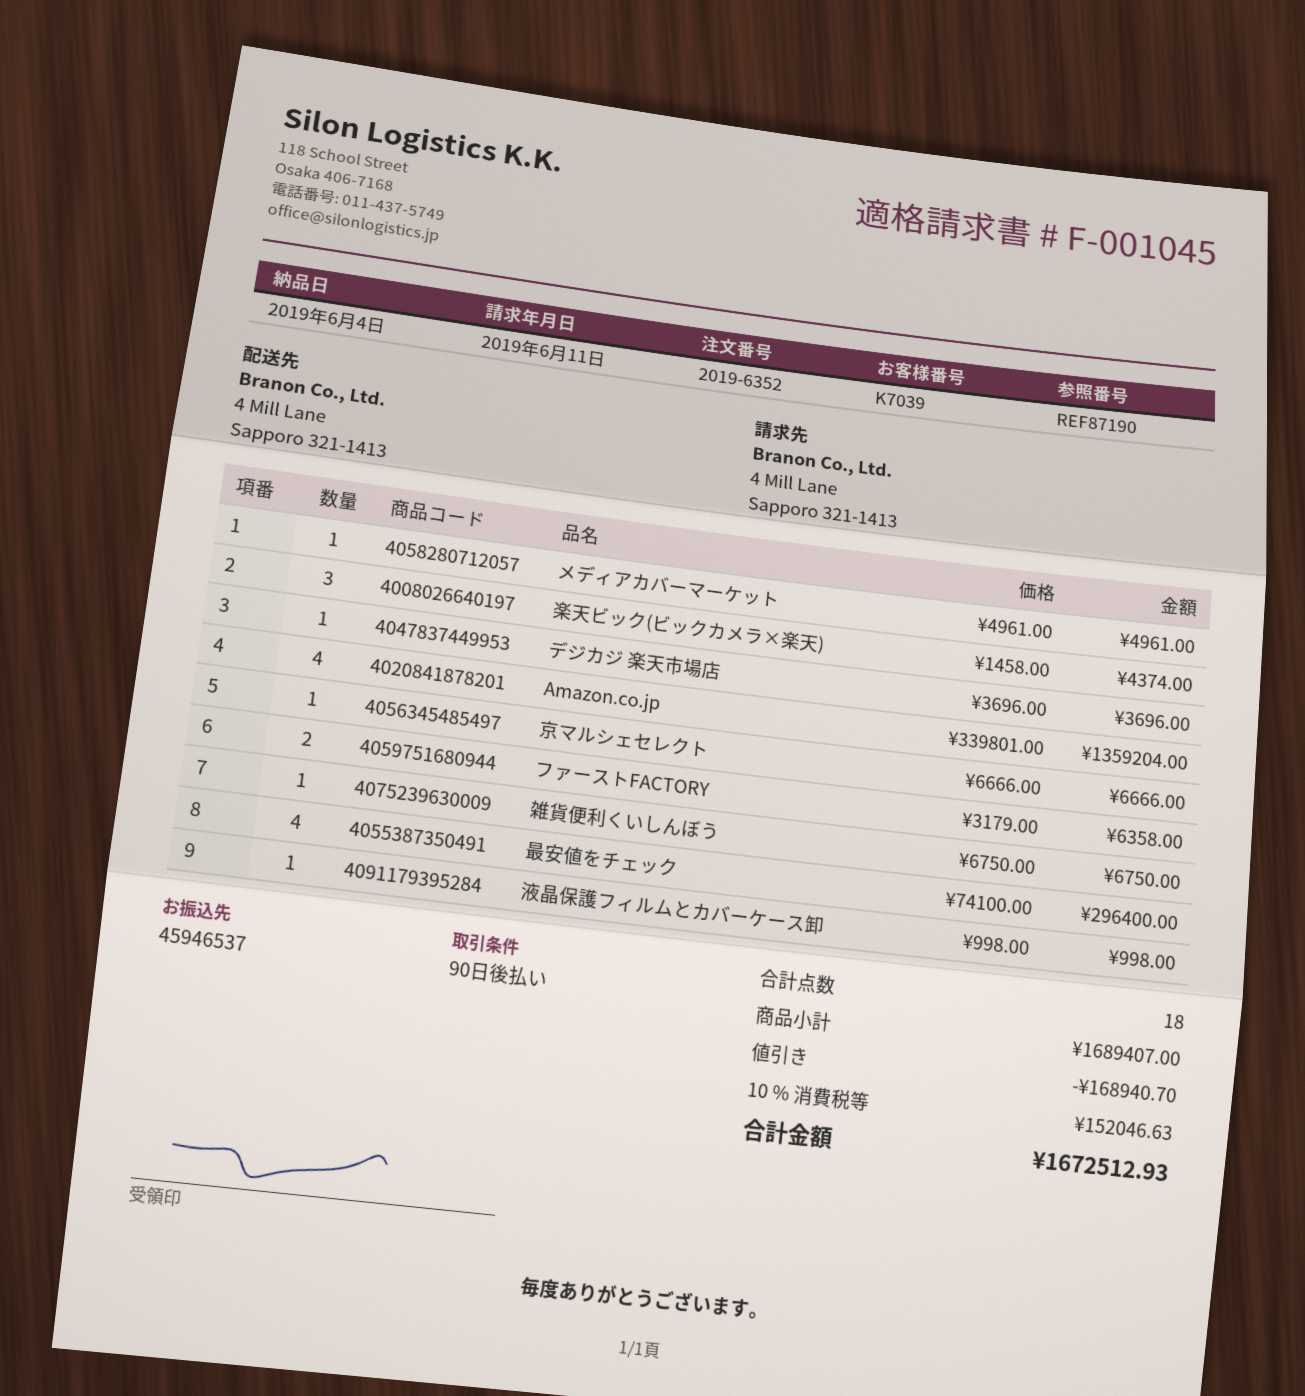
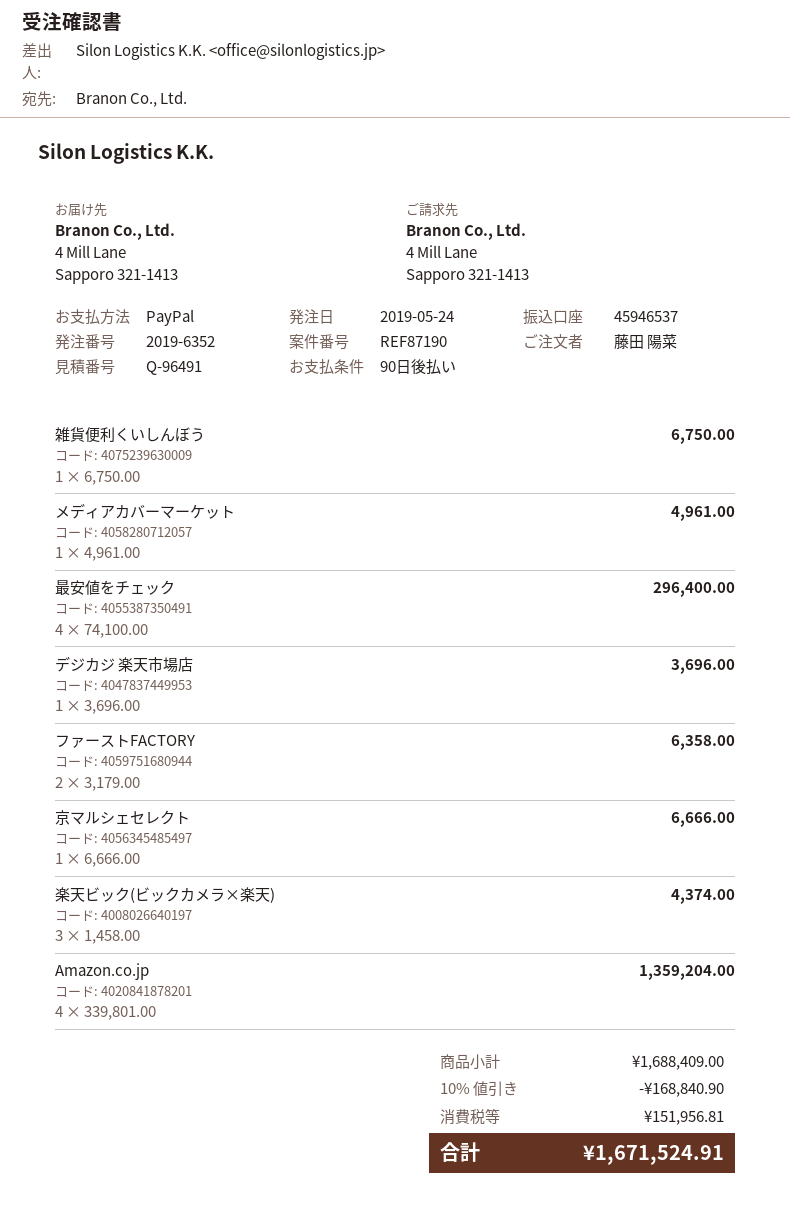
液晶保護フィルムとカバーケース卸: 1 x 998.00 = 998.00 -> none
subtotal: 1689407.00 -> 1688409.00
discount: 168940.70 -> 168840.90
tax: 152046.63 -> 151956.81
total: 1672512.93 -> 1671524.91

